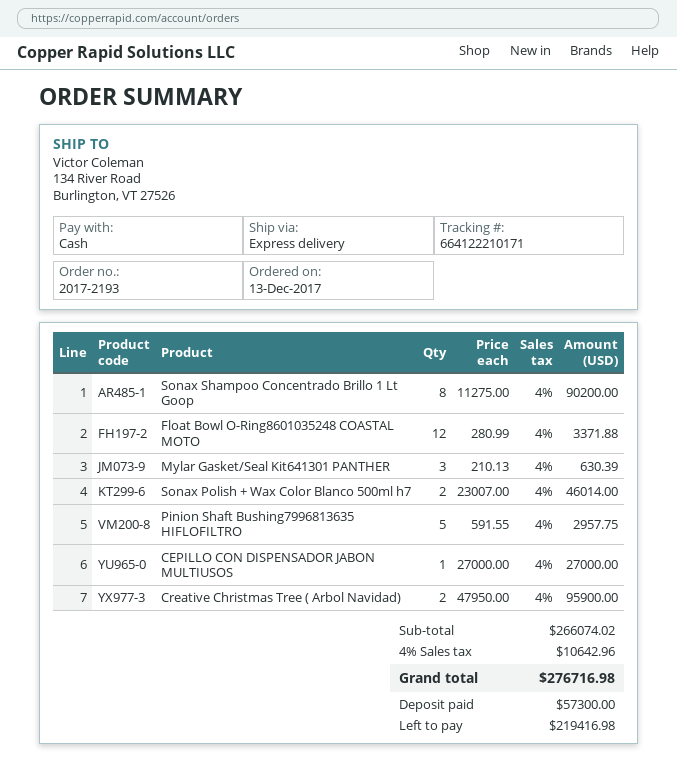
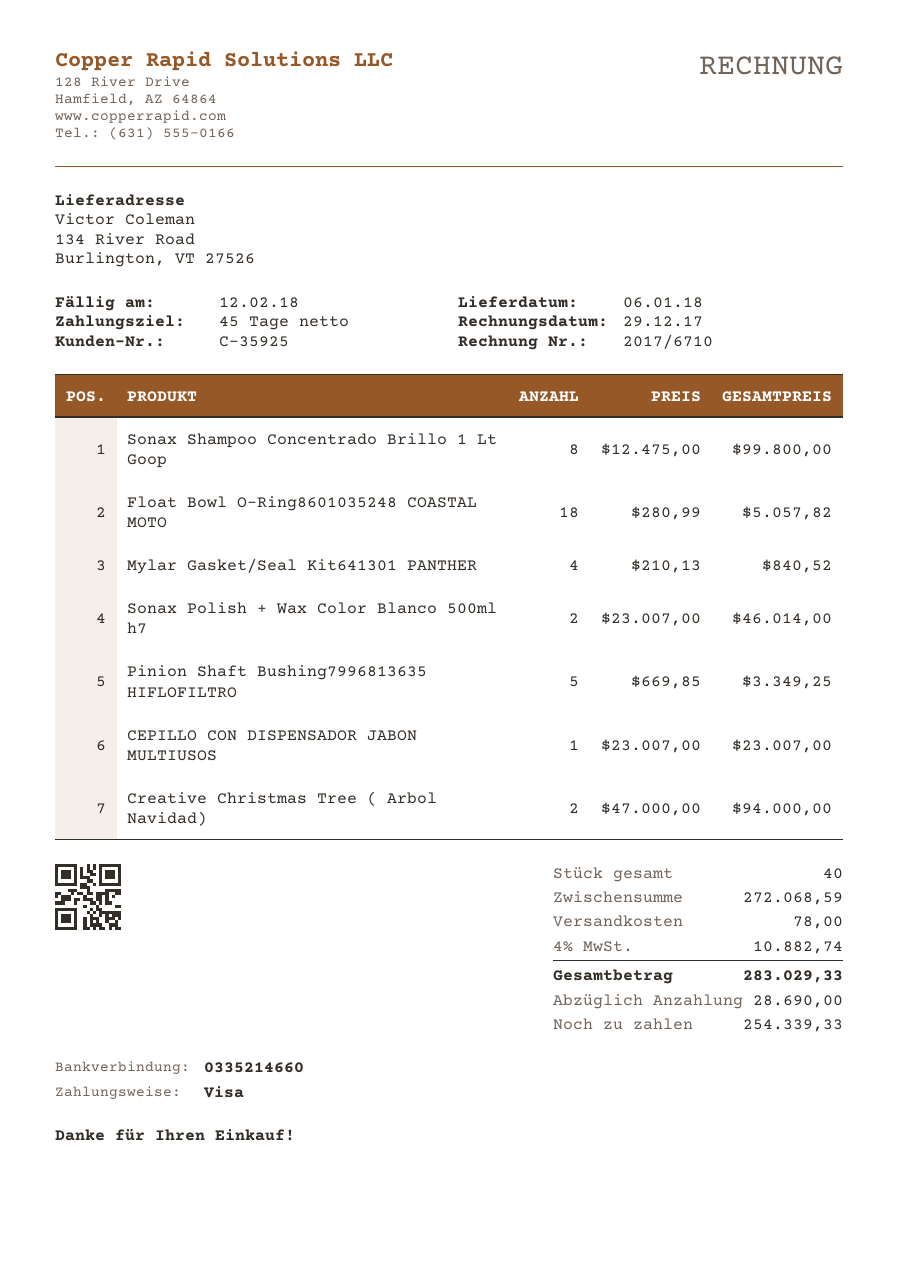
payment method: cash -> Visa
Sonax Shampoo Concentrado Brillo 1 Lt Goop: 8 x 11275.00 = 90200.00 -> 8 x 12475.00 = 99800.00
Float Bowl O-Ring8601035248 COASTAL MOTO: 12 x 280.99 = 3371.88 -> 18 x 280.99 = 5057.82
Mylar Gasket/Seal Kit641301 PANTHER: 3 x 210.13 = 630.39 -> 4 x 210.13 = 840.52
Pinion Shaft Bushing7996813635 HIFLOFILTRO: 5 x 591.55 = 2957.75 -> 5 x 669.85 = 3349.25
CEPILLO CON DISPENSADOR JABON MULTIUSOS: 1 x 27000.00 = 27000.00 -> 1 x 23007.00 = 23007.00
Creative Christmas Tree ( Arbol Navidad): 2 x 47950.00 = 95900.00 -> 2 x 47000.00 = 94000.00
subtotal: 266074.02 -> 272068.59
shipping: none -> 78.00
tax: 4% = 10642.96 -> 4% = 10882.74
total: 276716.98 -> 283029.33
deposit: 57300.00 -> 28690.00
balance: 219416.98 -> 254339.33

